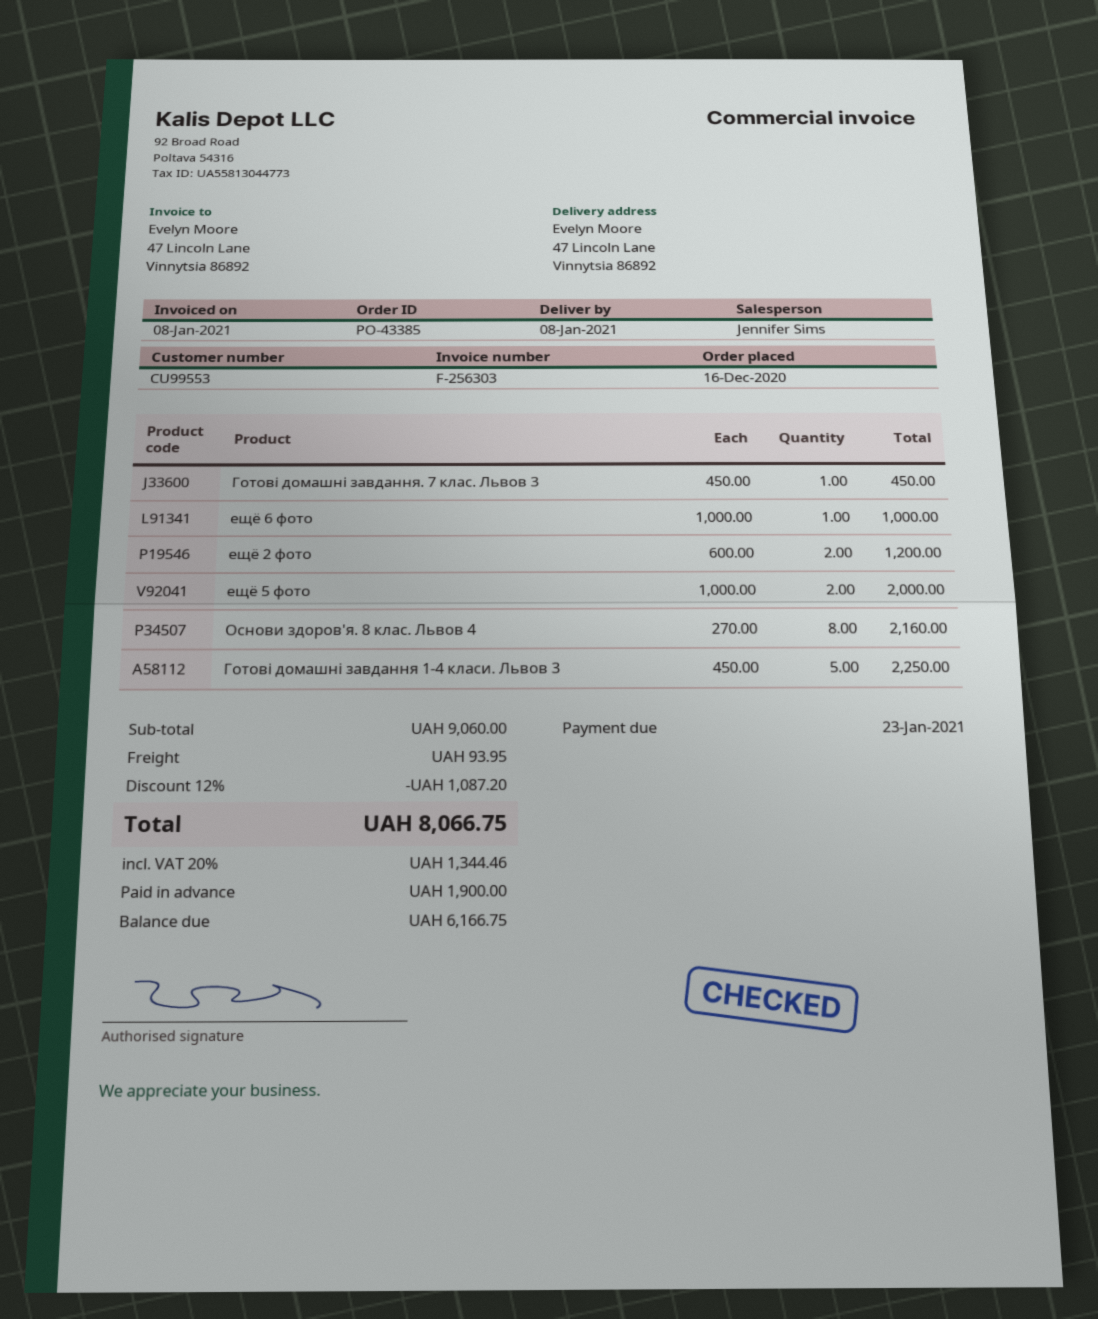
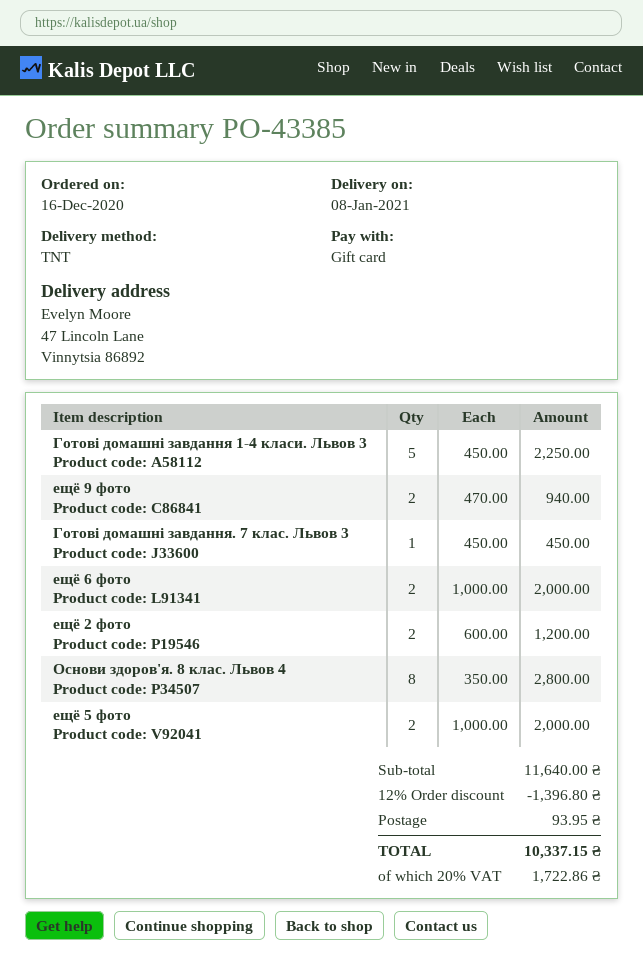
ещё 6 фото: 1 x 1000.00 = 1000.00 -> 2 x 1000.00 = 2000.00
Основи здоров'я. 8 клас. Львов 4: 8 x 270.00 = 2160.00 -> 8 x 350.00 = 2800.00
ещё 9 фото: none -> 2 x 470.00 = 940.00
subtotal: 9060.00 -> 11640.00
discount: 12% = 1087.20 -> 12% = 1396.80
tax: 20% = 1344.46 -> 20% = 1722.86
total: 8066.75 -> 10337.15

